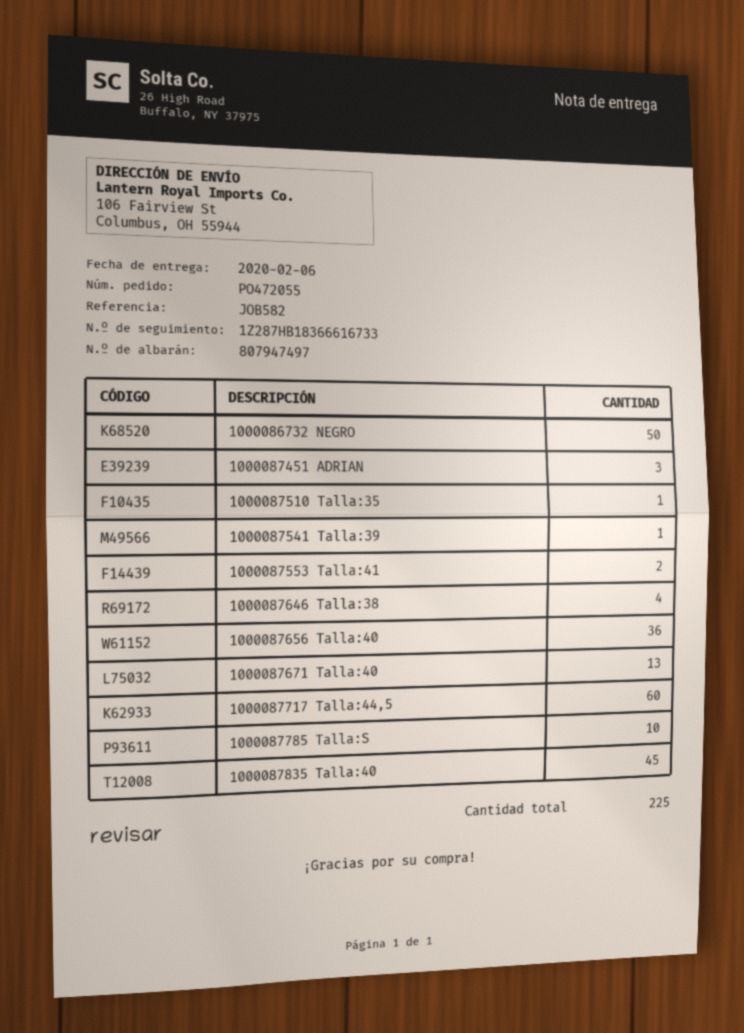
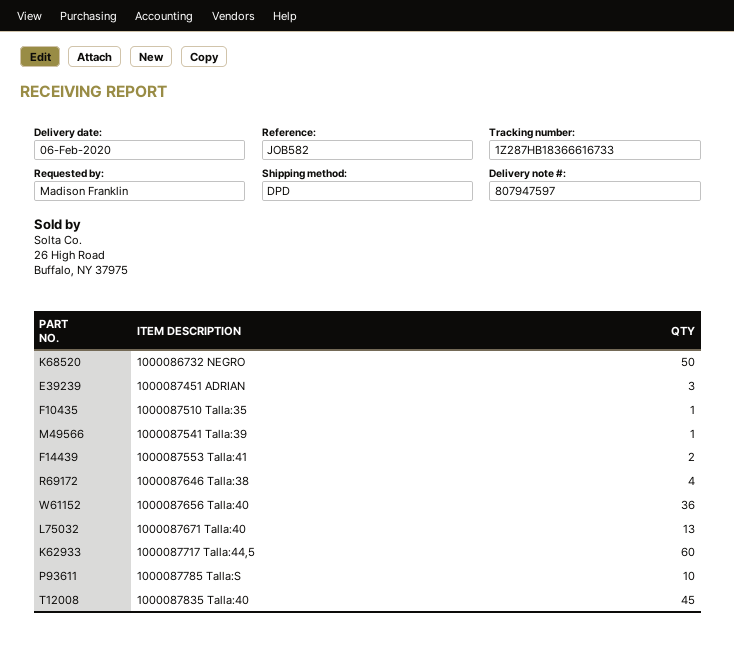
delivery note number: 807947497 -> 807947597

